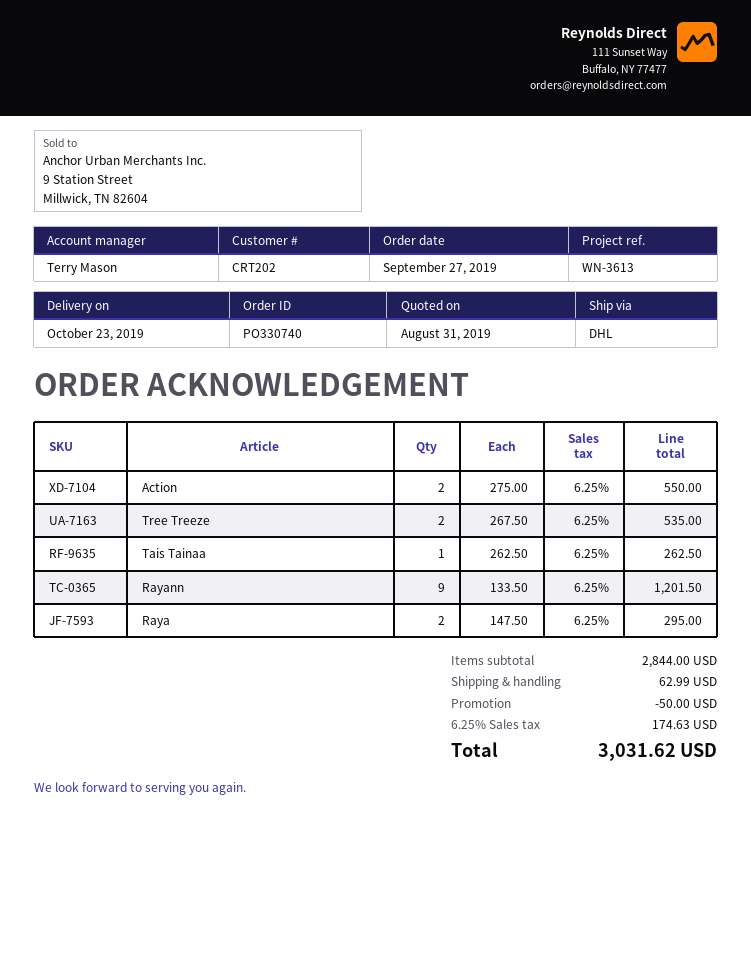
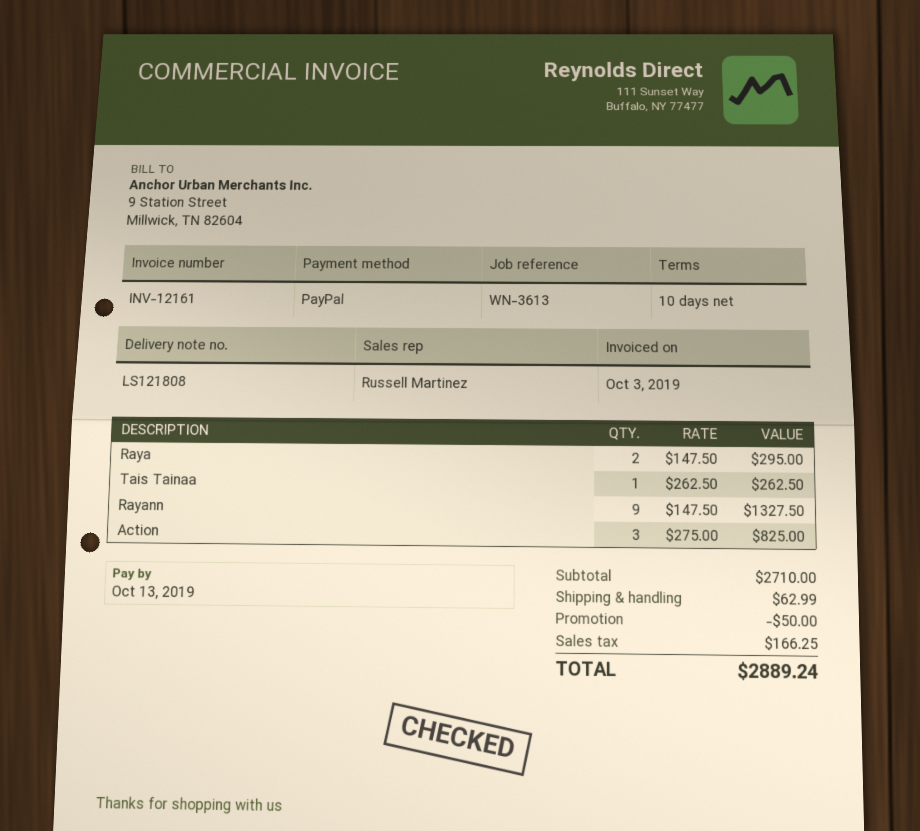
sales rep: Terry Mason -> Russell Martinez
Action: 2 x 275.00 = 550.00 -> 3 x 275.00 = 825.00
Tree Treeze: 2 x 267.50 = 535.00 -> none
Rayann: 9 x 133.50 = 1201.50 -> 9 x 147.50 = 1327.50
subtotal: 2844.00 -> 2710.00
tax: 174.63 -> 166.25
total: 3031.62 -> 2889.24

